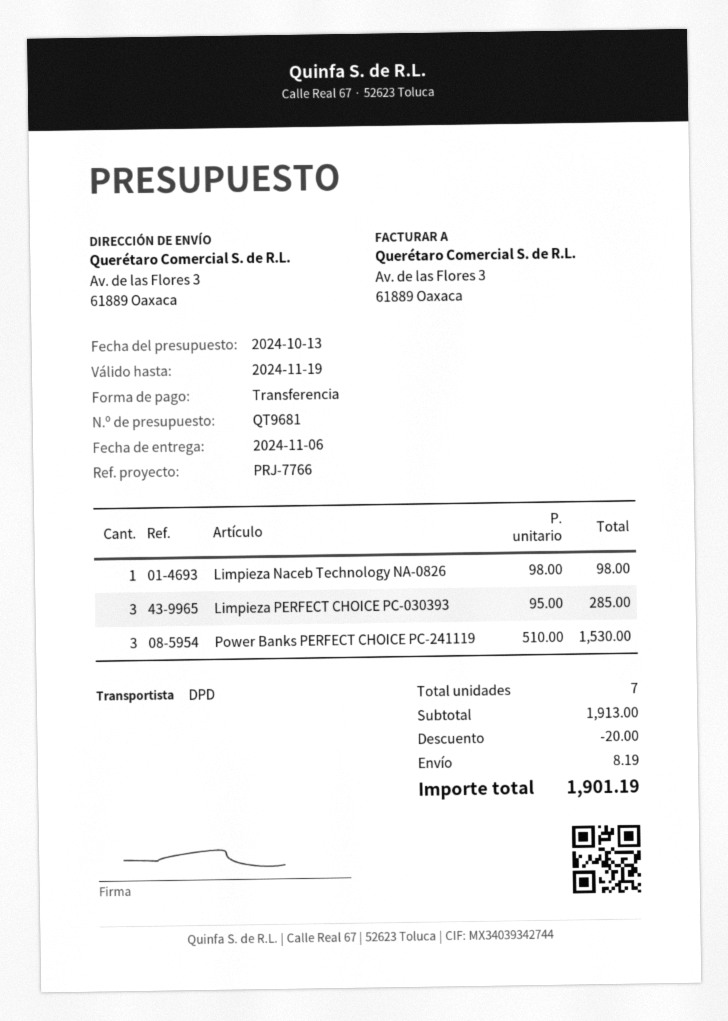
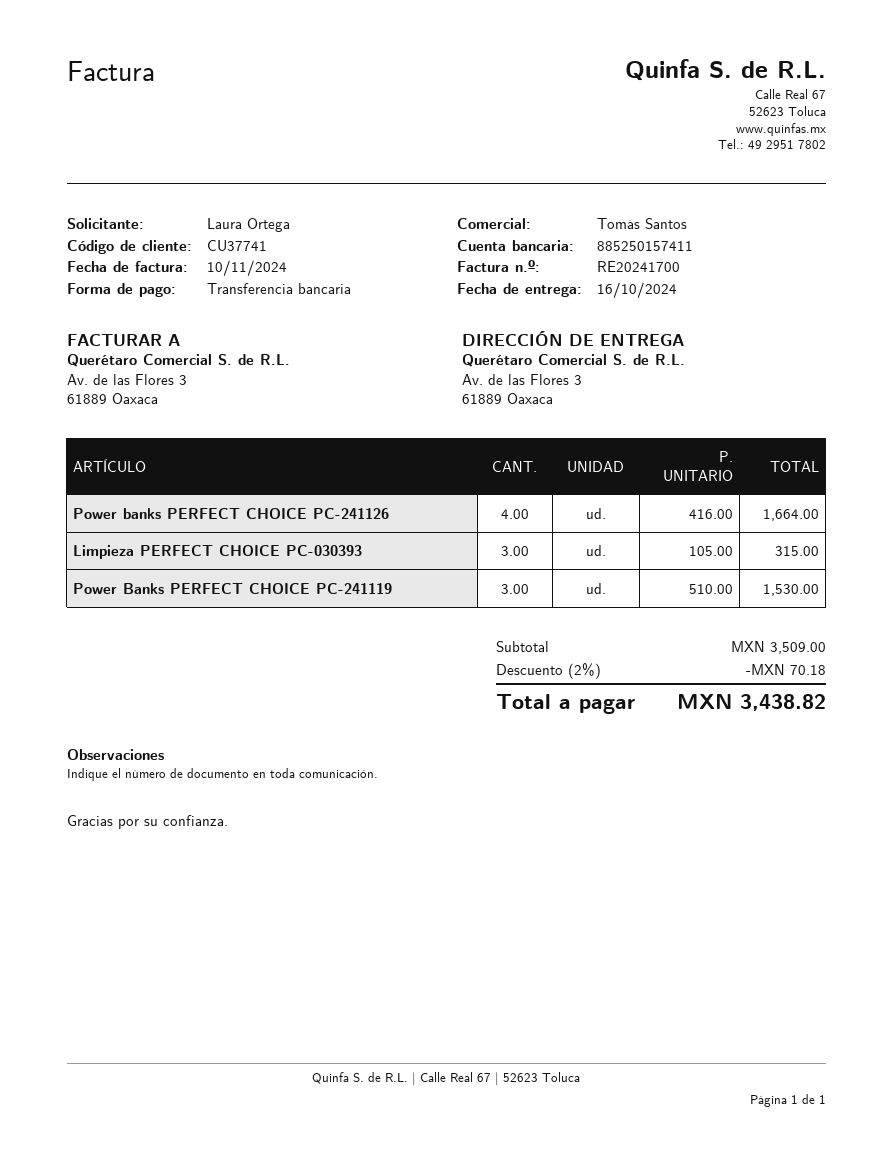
delivery date: 2024-11-06 -> 2024-10-16
Limpieza Naceb Technology NA-0826: 1 x 98.00 = 98.00 -> none
Limpieza PERFECT CHOICE PC-030393: 3 x 95.00 = 285.00 -> 3 x 105.00 = 315.00
Power banks PERFECT CHOICE PC-241126: none -> 4 x 416.00 = 1664.00
subtotal: 1913.00 -> 3509.00
discount: 20.00 -> 70.18
shipping: 8.19 -> none
total: 1901.19 -> 3438.82

